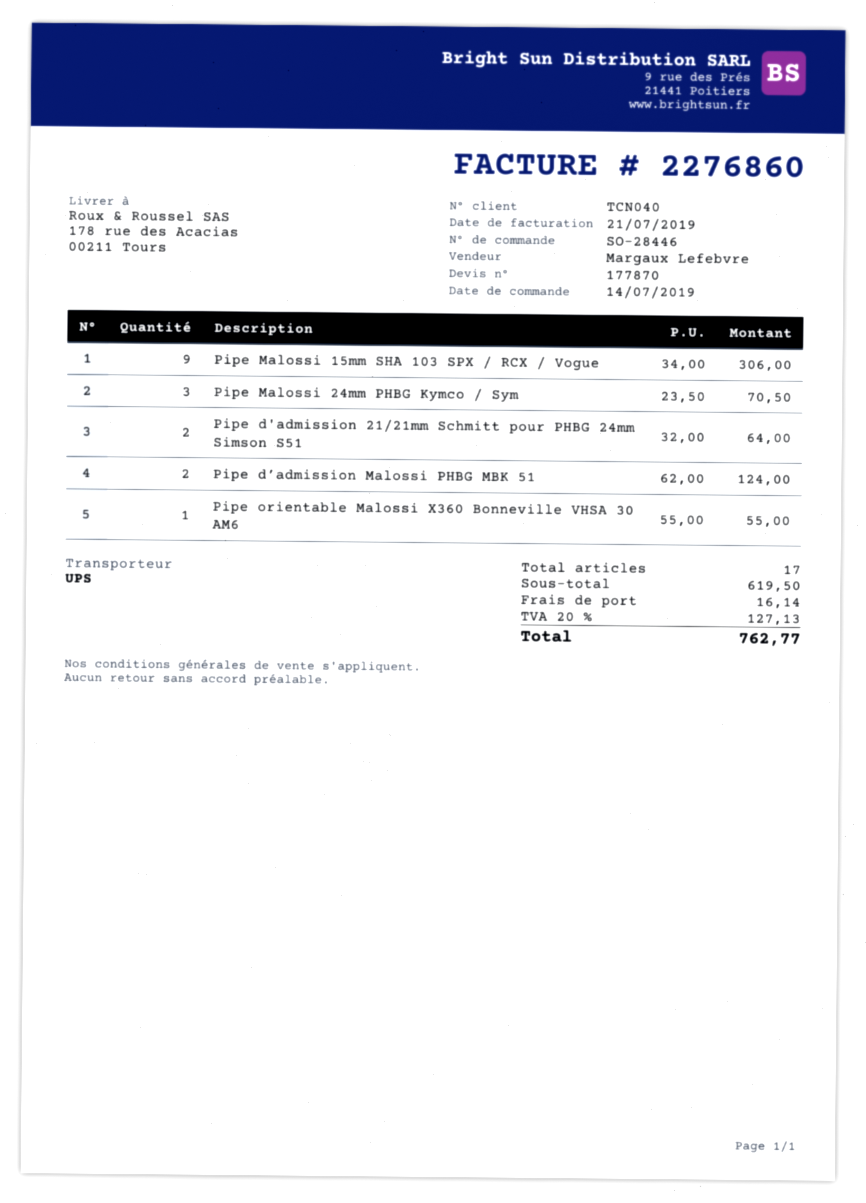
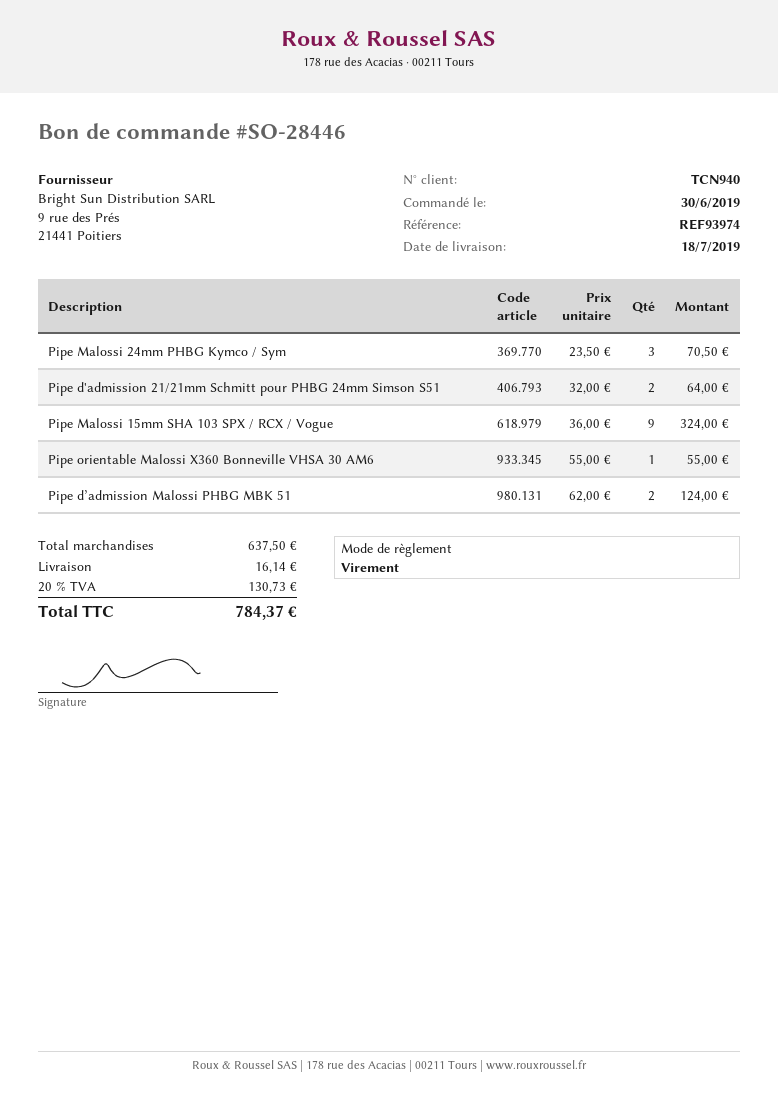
order date: 2019-07-14 -> 2019-06-30
customer number: TCN040 -> TCN940
Pipe Malossi 15mm SHA 103 SPX / RCX / Vogue: 9 x 34.00 = 306.00 -> 9 x 36.00 = 324.00
subtotal: 619.50 -> 637.50
tax: 20% = 127.13 -> 20% = 130.73
total: 762.77 -> 784.37

